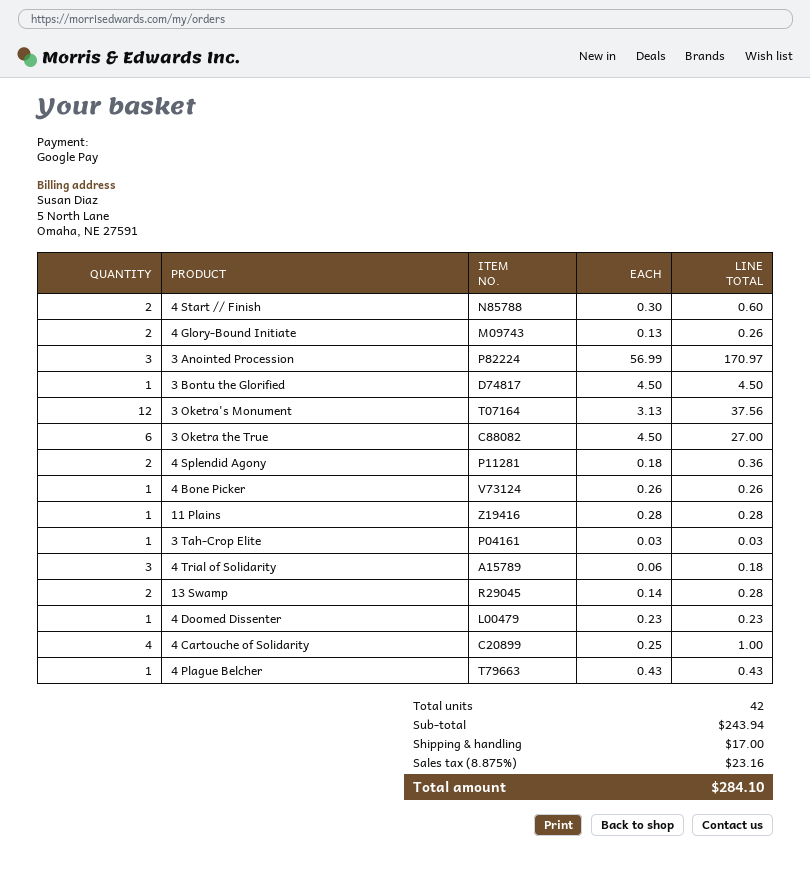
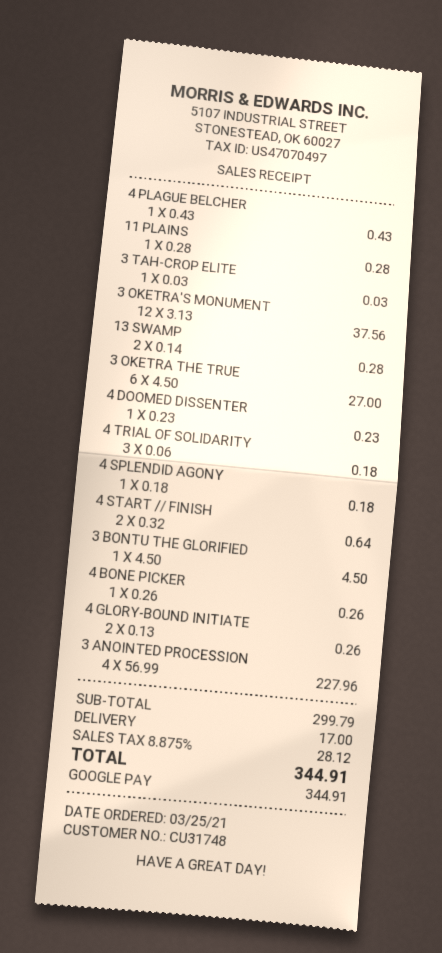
4 Start // Finish: 2 x 0.30 = 0.60 -> 2 x 0.32 = 0.64
3 Anointed Procession: 3 x 56.99 = 170.97 -> 4 x 56.99 = 227.96
4 Splendid Agony: 2 x 0.18 = 0.36 -> 1 x 0.18 = 0.18
4 Cartouche of Solidarity: 4 x 0.25 = 1.00 -> none
subtotal: 243.94 -> 299.79
tax: 8.875% = 23.16 -> 8.875% = 28.12
total: 284.10 -> 344.91

